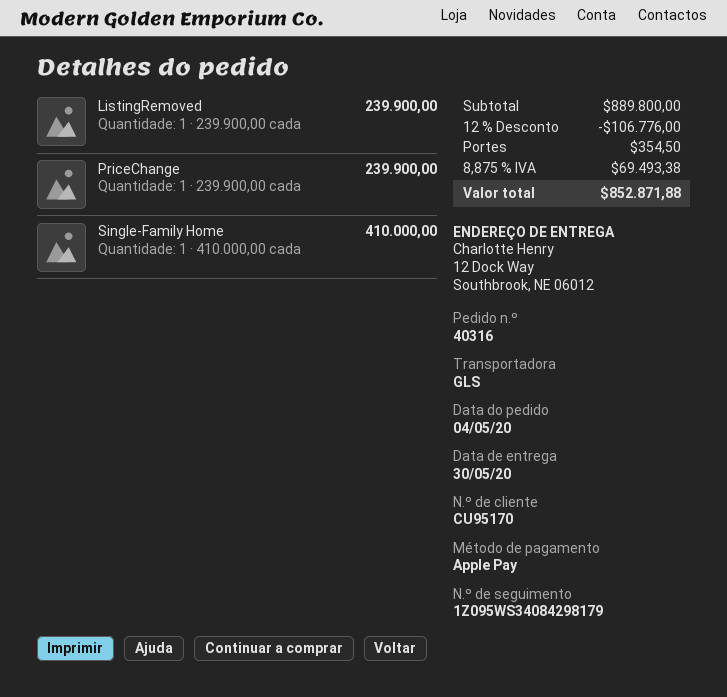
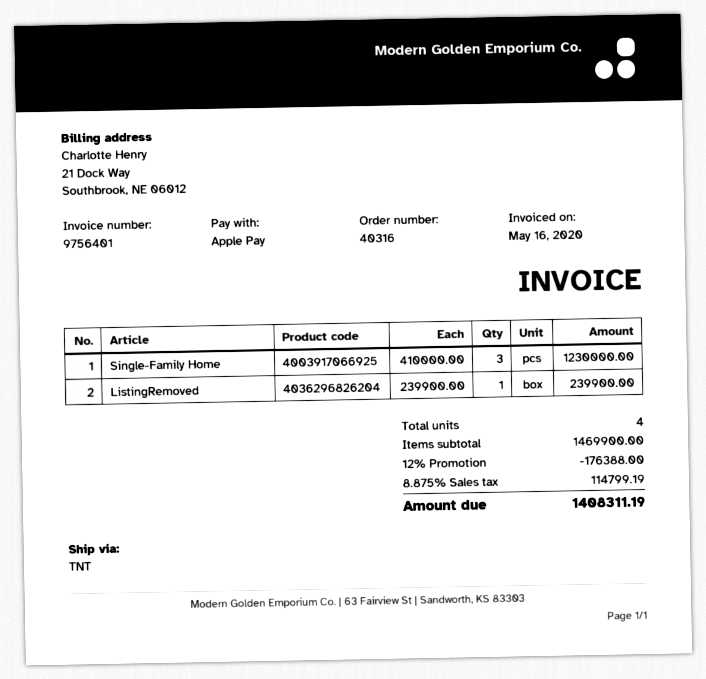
shipping method: GLS -> TNT
PriceChange: 1 x 239900.00 = 239900.00 -> none
Single-Family Home: 1 x 410000.00 = 410000.00 -> 3 x 410000.00 = 1230000.00
subtotal: 889800.00 -> 1469900.00
discount: 12% = 106776.00 -> 12% = 176388.00
shipping: 354.50 -> none
tax: 8.875% = 69493.38 -> 8.875% = 114799.19
total: 852871.88 -> 1408311.19

